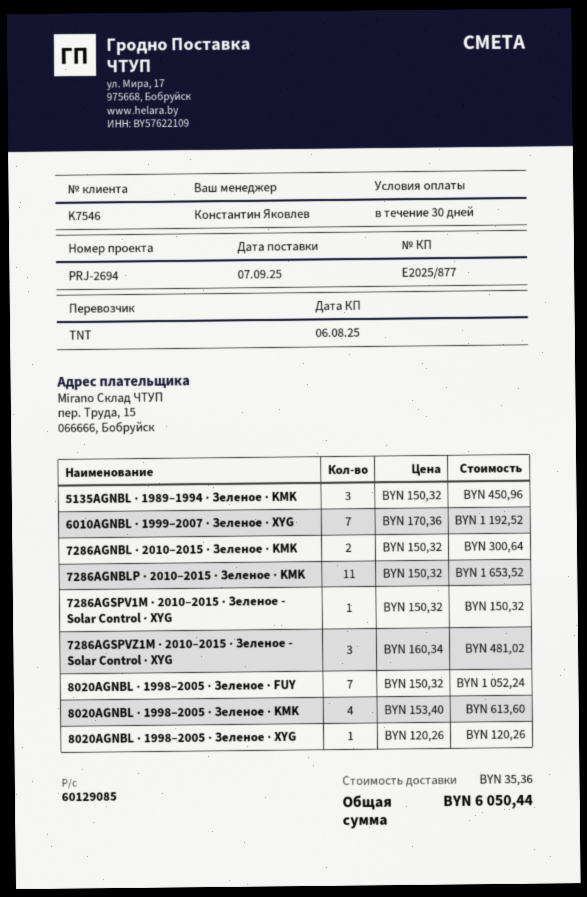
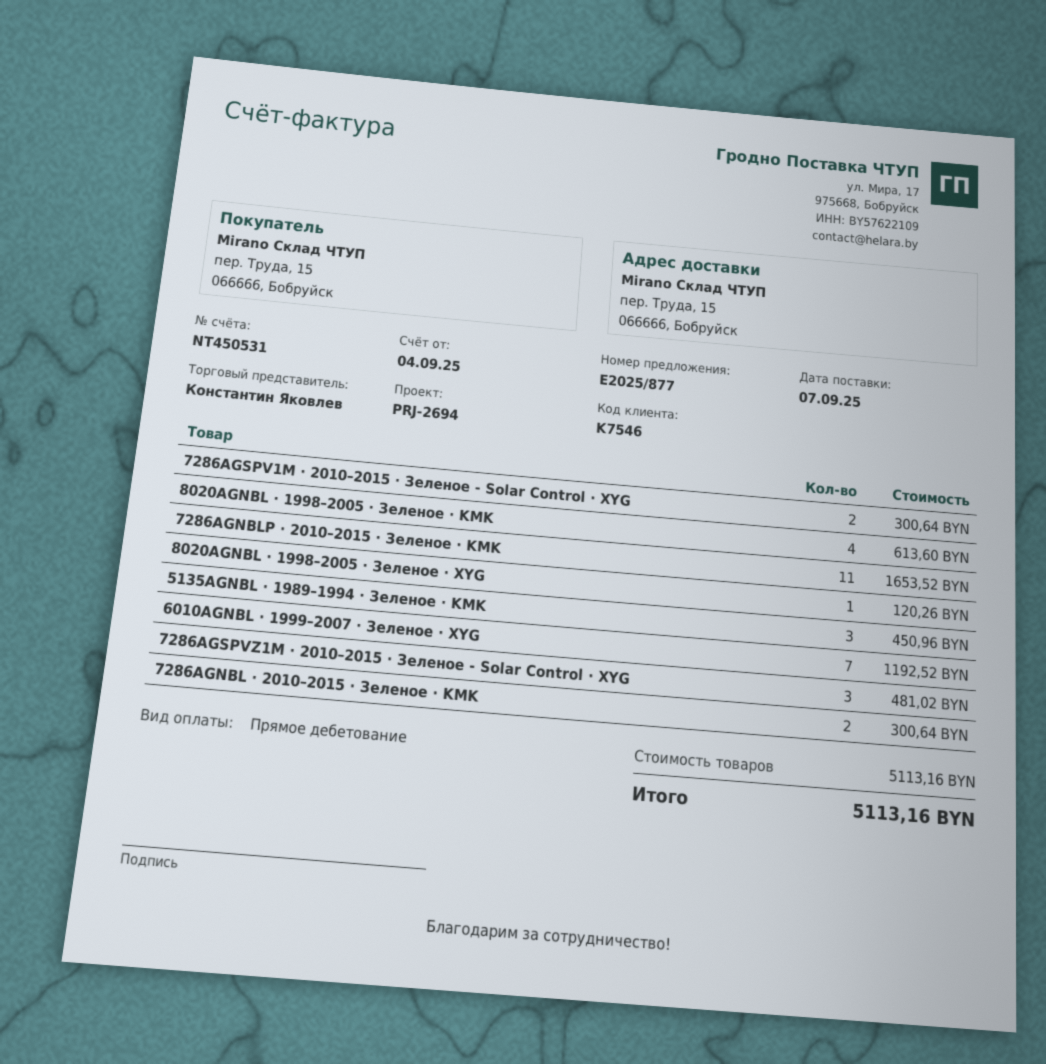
7286AGSPV1M · 2010–2015 · Зеленое - Solar Control · XYG: 1 for 150.32 -> 2 for 300.64
8020AGNBL · 1998–2005 · Зеленое · FUY: 7 for 1052.24 -> none
shipping: 35.36 -> none
total: 6050.44 -> 5113.16

